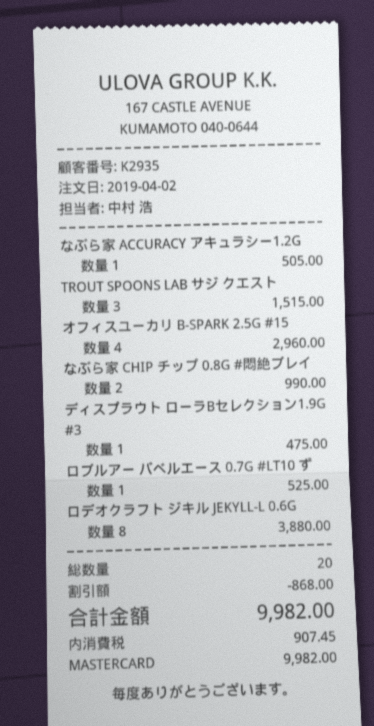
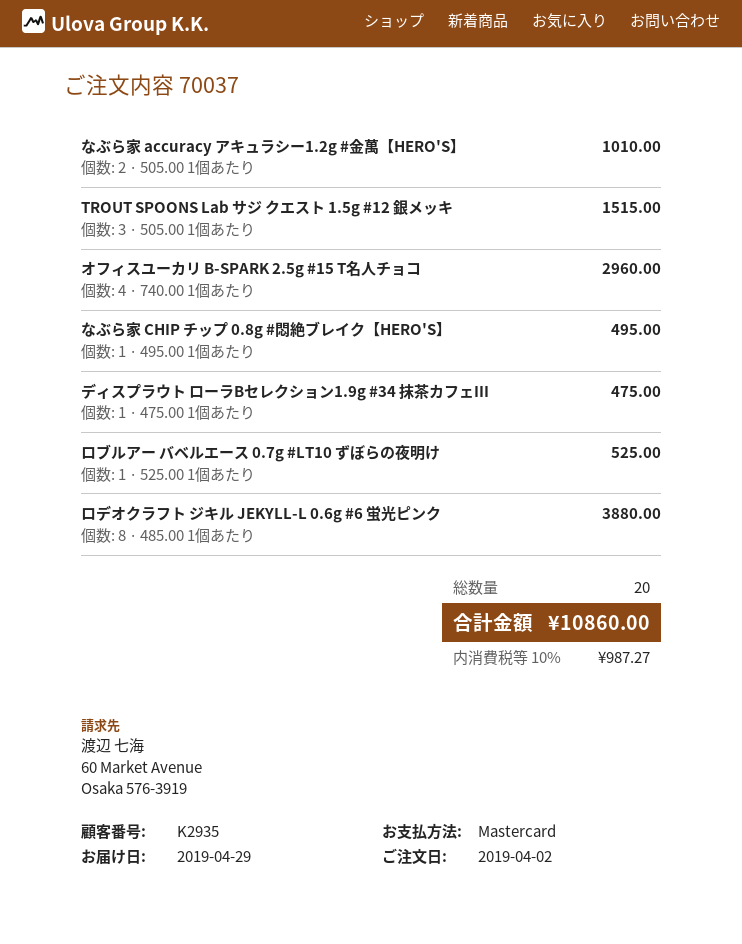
なぶら家 ACCURACY アキュラシー1.2G: 1 for 505.00 -> 2 for 1010.00
なぶら家 CHIP チップ 0.8G #悶絶ブレイ: 2 for 990.00 -> 1 for 495.00
discount: 868.00 -> none
tax: 907.45 -> 987.27
total: 9982.00 -> 10860.00

